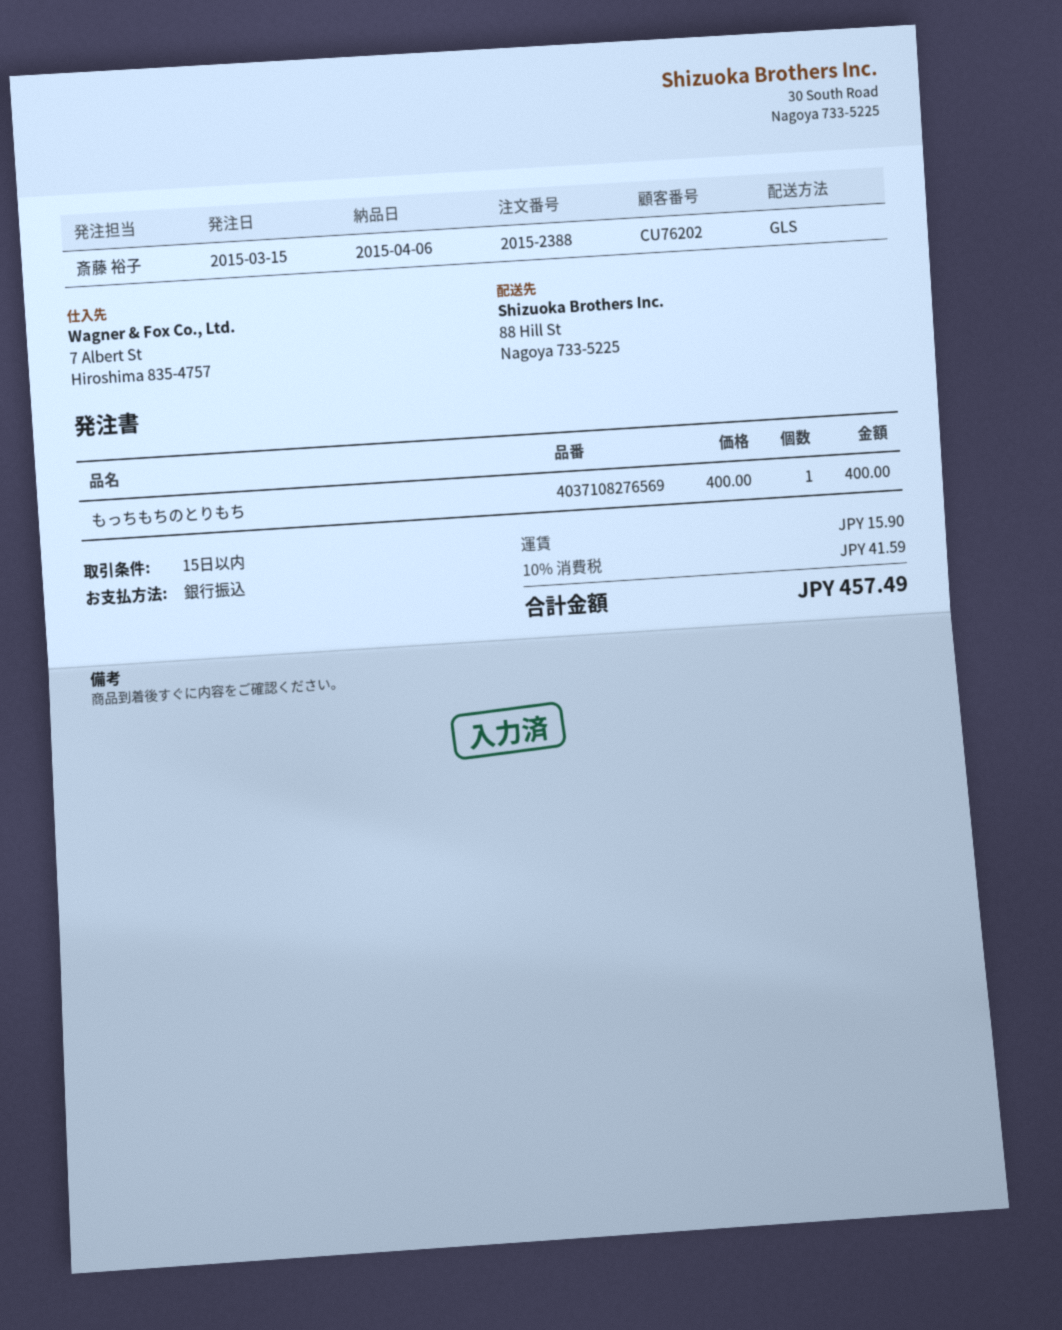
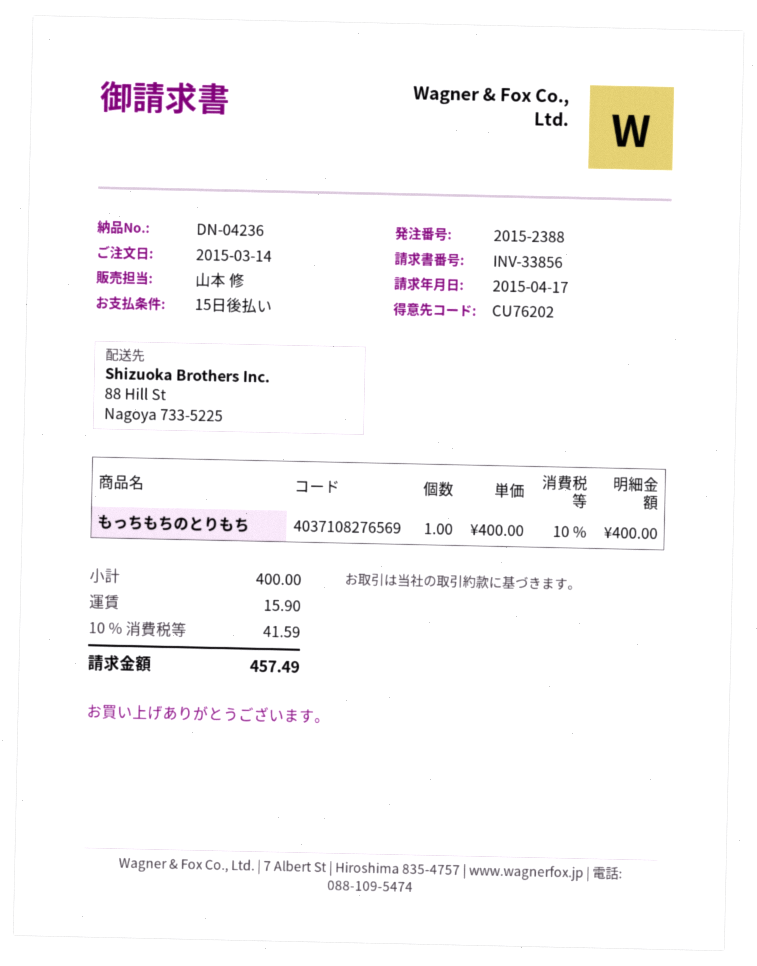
order date: 2015-03-15 -> 2015-03-14

